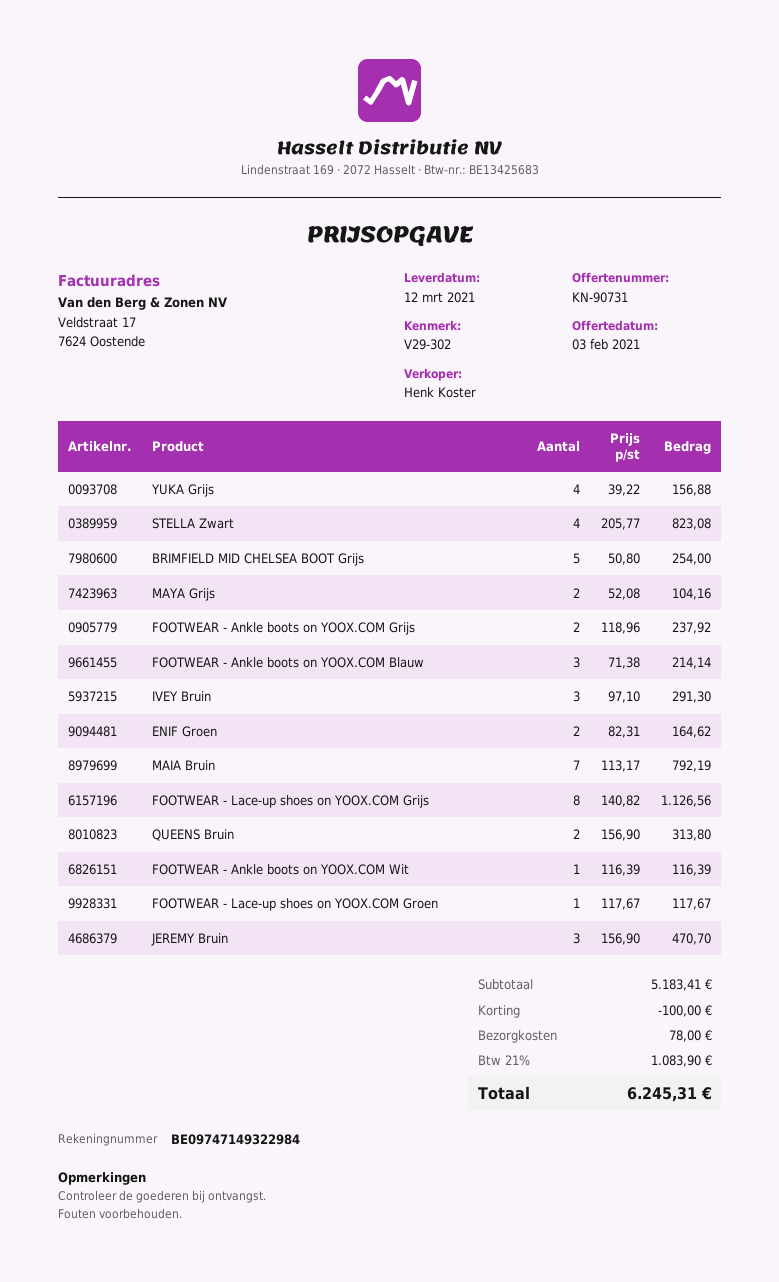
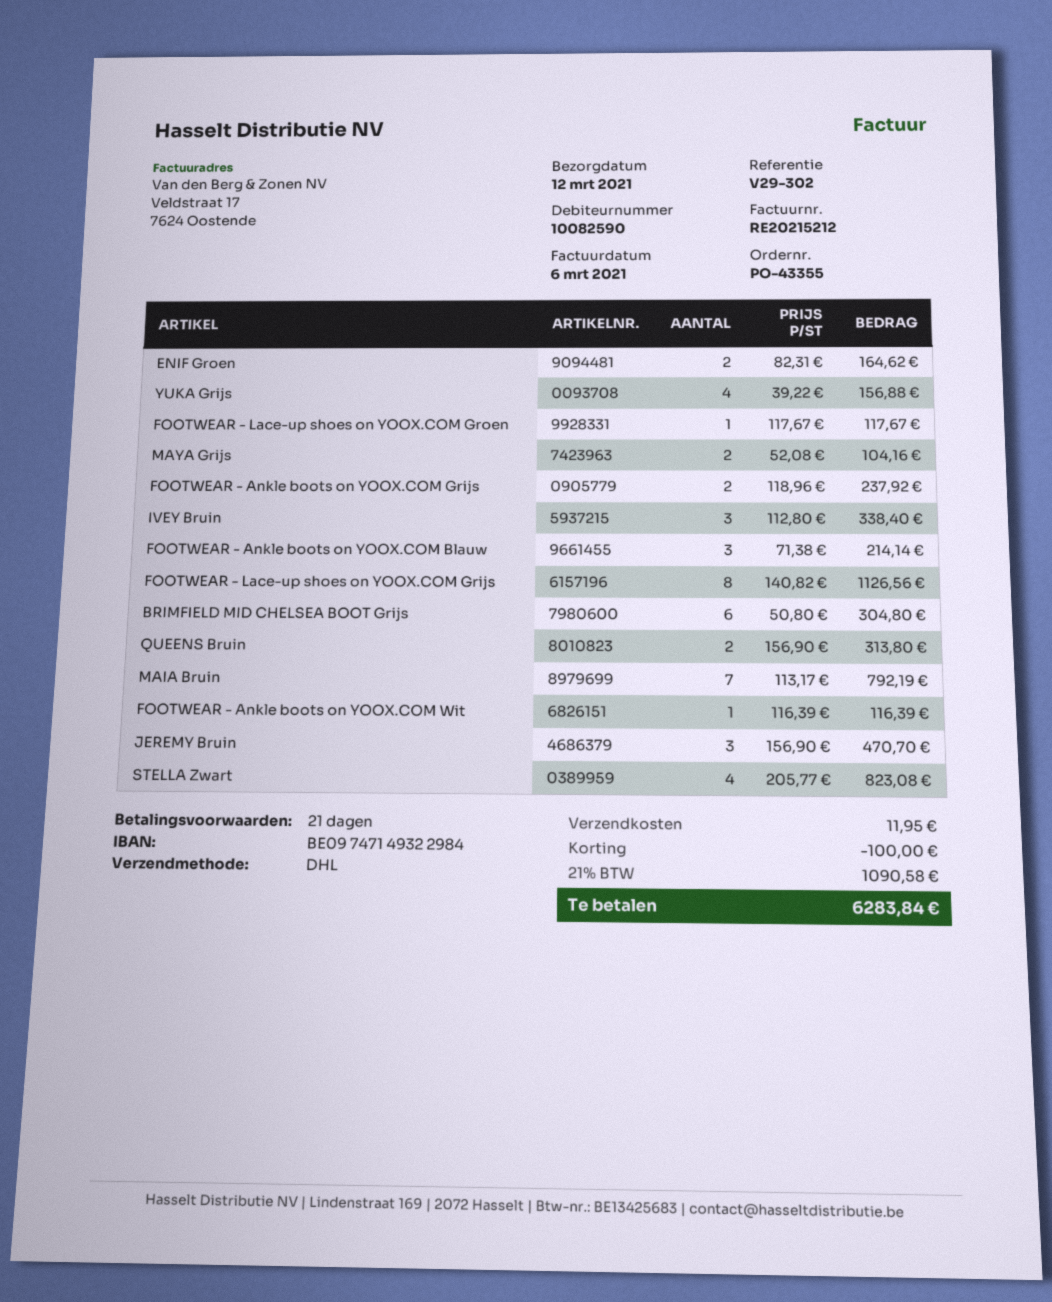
BRIMFIELD MID CHELSEA BOOT Grijs: 5 x 50.80 = 254.00 -> 6 x 50.80 = 304.80
IVEY Bruin: 3 x 97.10 = 291.30 -> 3 x 112.80 = 338.40
shipping: 78.00 -> 11.95
tax: 21% = 1083.90 -> 21% = 1090.58
total: 6245.31 -> 6283.84

